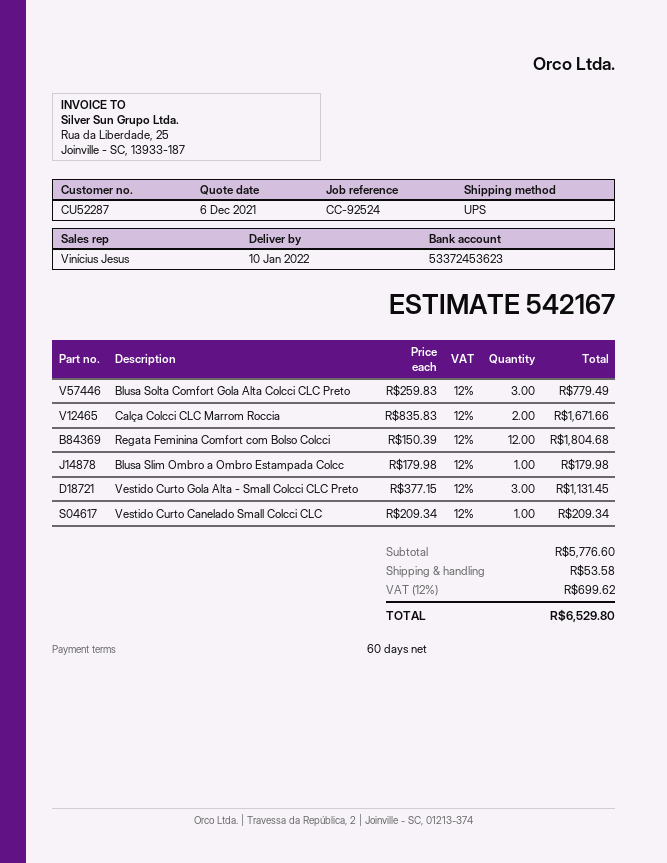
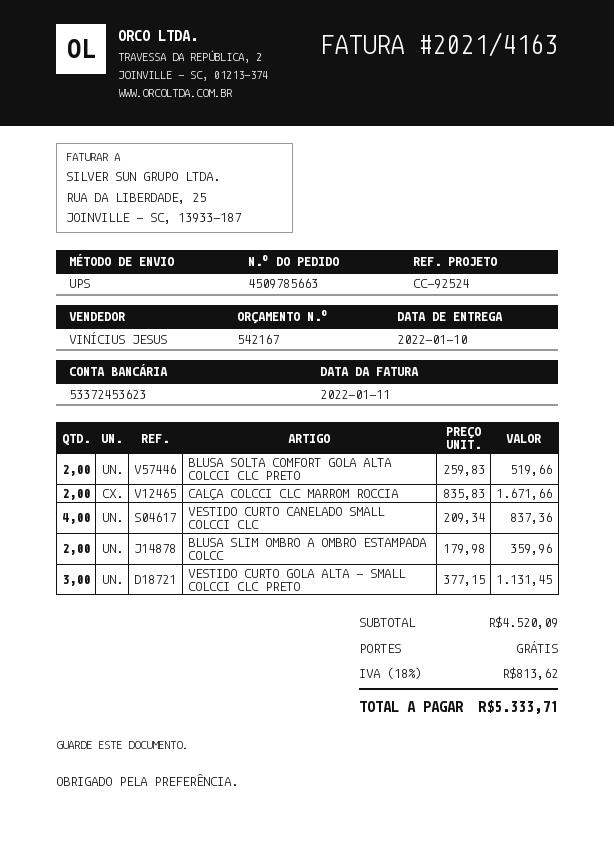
Blusa Solta Comfort Gola Alta Colcci CLC Preto: 3 x 259.83 = 779.49 -> 2 x 259.83 = 519.66
Regata Feminina Comfort com Bolso Colcci: 12 x 150.39 = 1804.68 -> none
Blusa Slim Ombro a Ombro Estampada Colcc: 1 x 179.98 = 179.98 -> 2 x 179.98 = 359.96
Vestido Curto Canelado Small Colcci CLC: 1 x 209.34 = 209.34 -> 4 x 209.34 = 837.36
subtotal: 5776.60 -> 4520.09
shipping: 53.58 -> 0.00
tax: 12% = 699.62 -> 18% = 813.62
total: 6529.80 -> 5333.71

